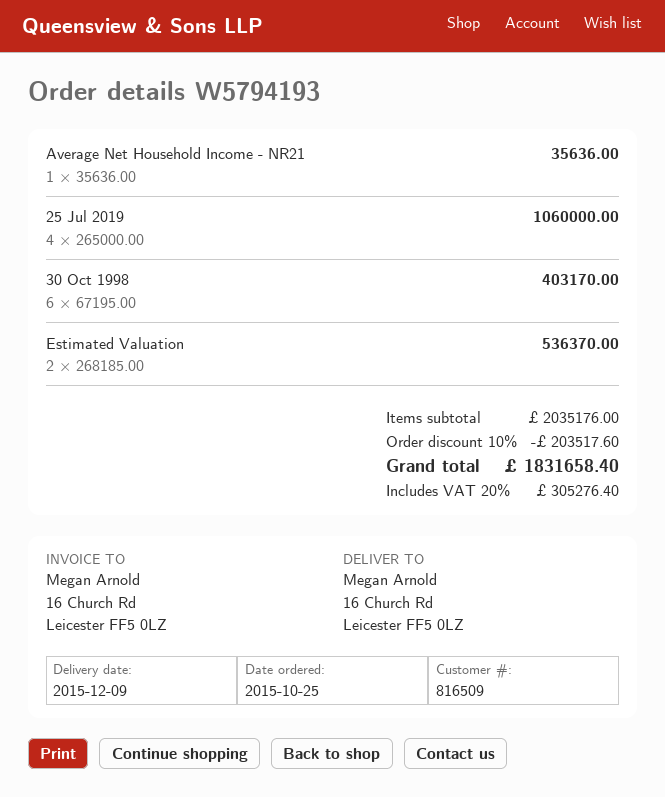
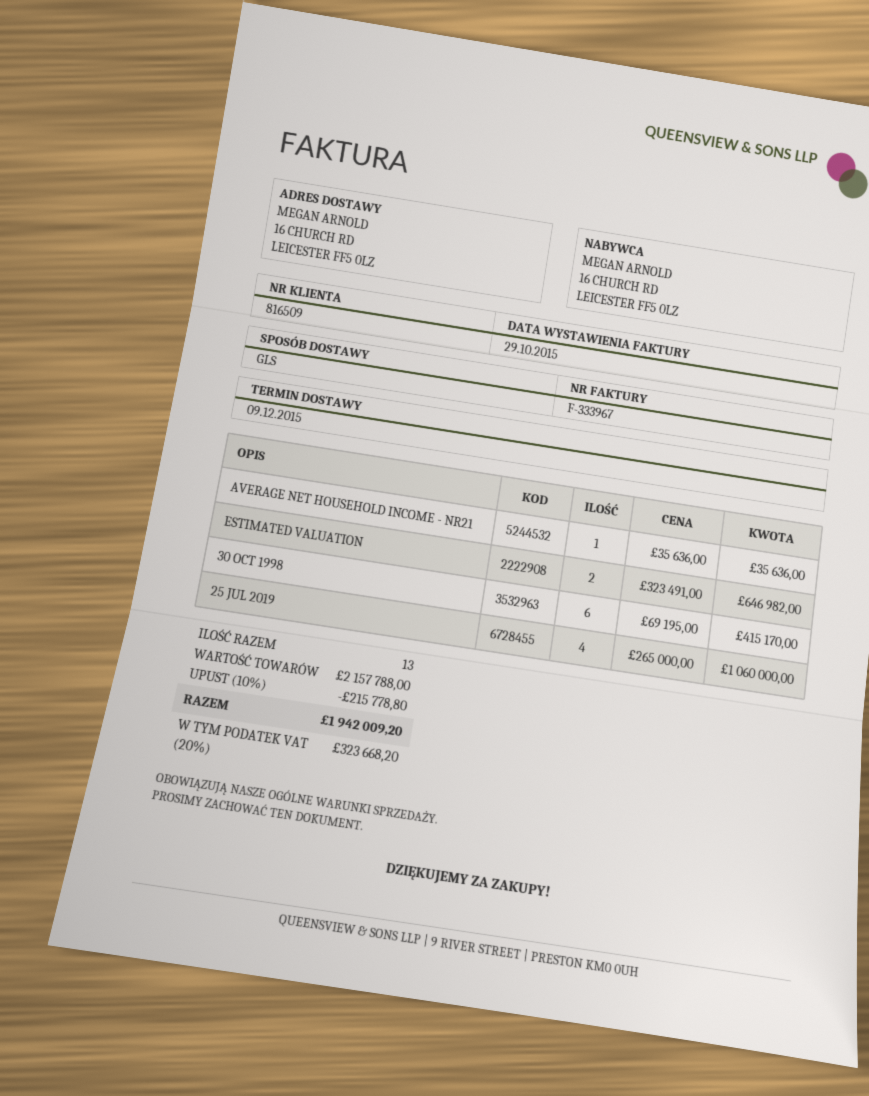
30 Oct 1998: 6 x 67195.00 = 403170.00 -> 6 x 69195.00 = 415170.00
Estimated Valuation: 2 x 268185.00 = 536370.00 -> 2 x 323491.00 = 646982.00
subtotal: 2035176.00 -> 2157788.00
discount: 10% = 203517.60 -> 10% = 215778.80
tax: 20% = 305276.40 -> 20% = 323668.20
total: 1831658.40 -> 1942009.20

